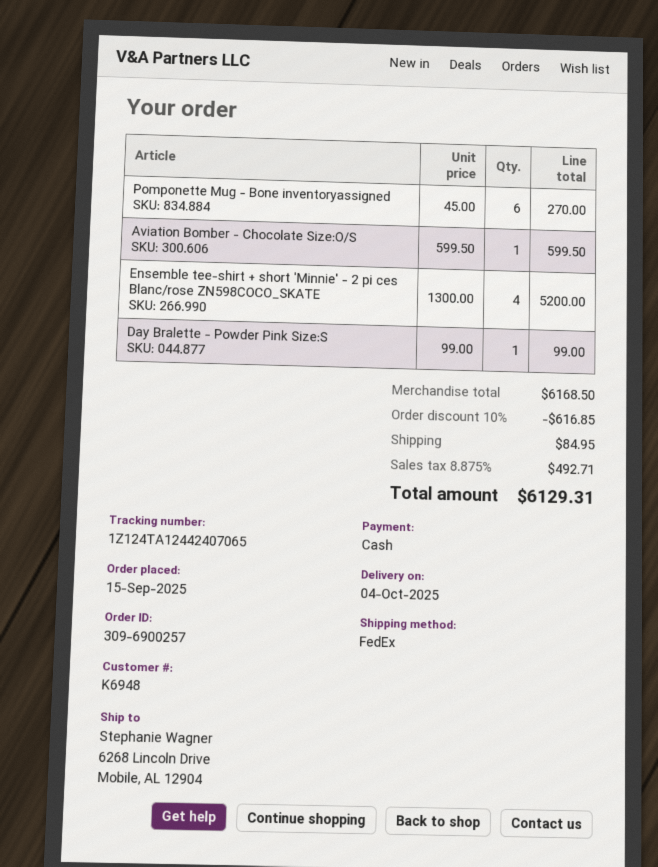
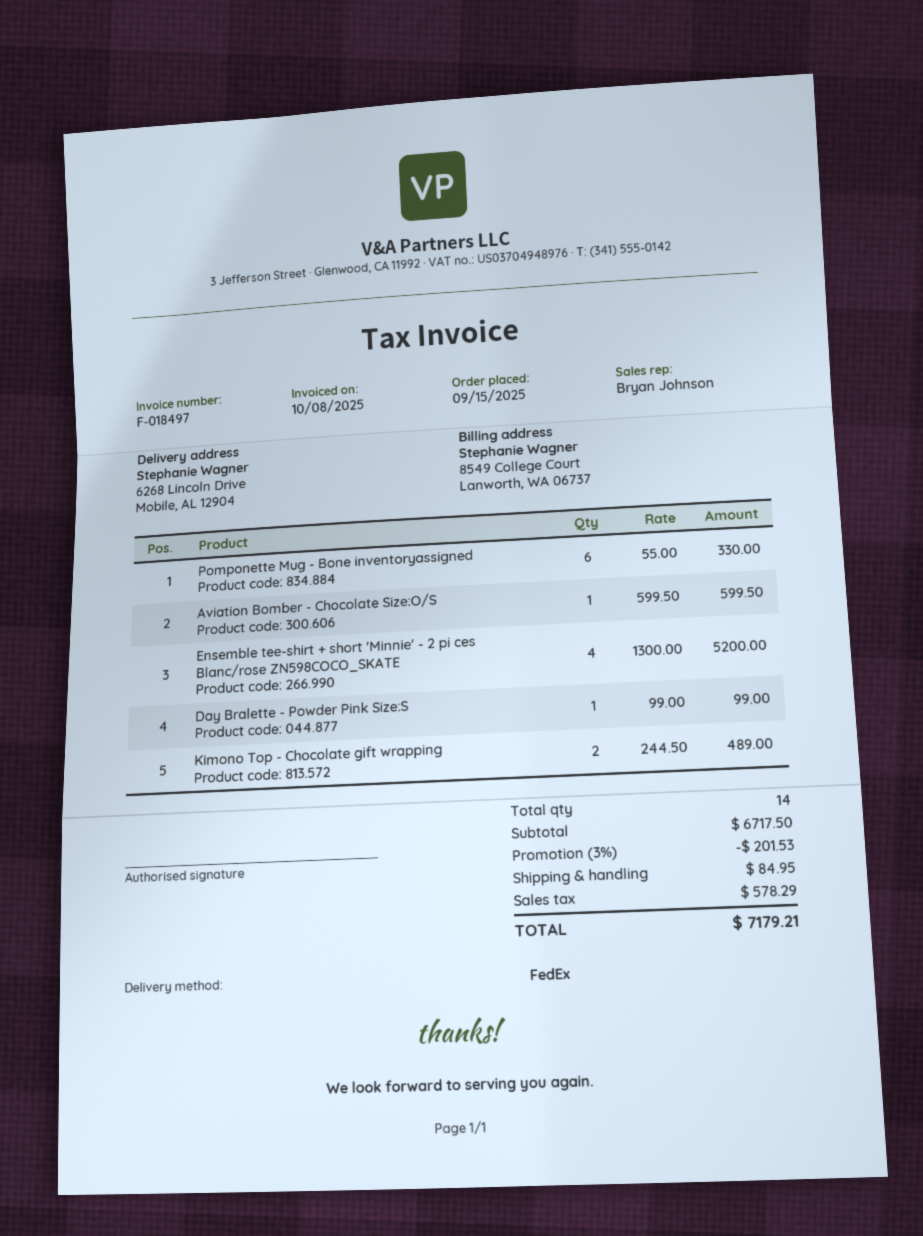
Pomponette Mug - Bone inventoryassigned: 6 x 45.00 = 270.00 -> 6 x 55.00 = 330.00
Kimono Top - Chocolate gift wrapping: none -> 2 x 244.50 = 489.00
subtotal: 6168.50 -> 6717.50
discount: 10% = 616.85 -> 3% = 201.53
tax: 492.71 -> 578.29
total: 6129.31 -> 7179.21

